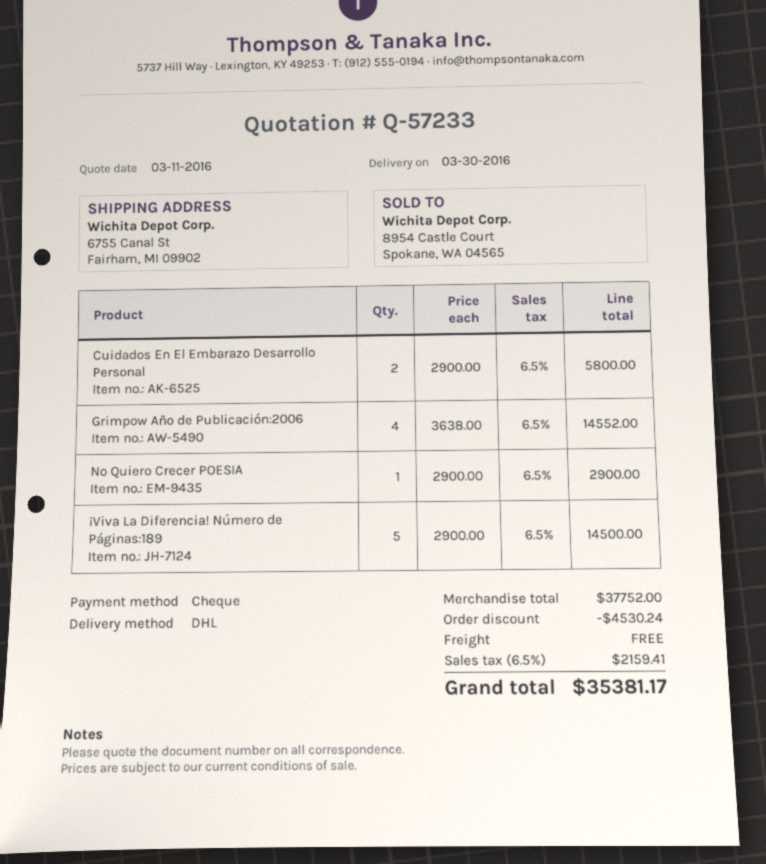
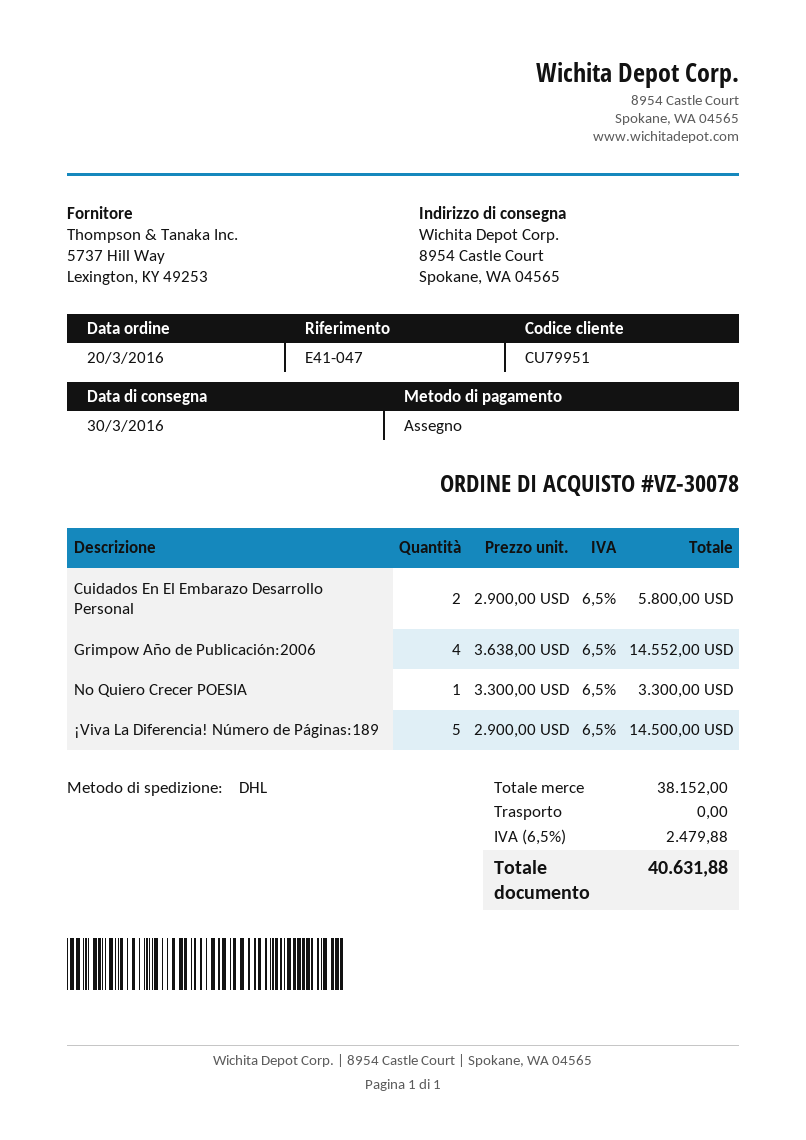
ship to: 6755 Canal St, Fairham, MI 09902 -> 8954 Castle Court, Spokane, WA 04565
No Quiero Crecer POESIA: 1 x 2900.00 = 2900.00 -> 1 x 3300.00 = 3300.00
subtotal: 37752.00 -> 38152.00
discount: 4530.24 -> none
tax: 6.5% = 2159.41 -> 6.5% = 2479.88
total: 35381.17 -> 40631.88

